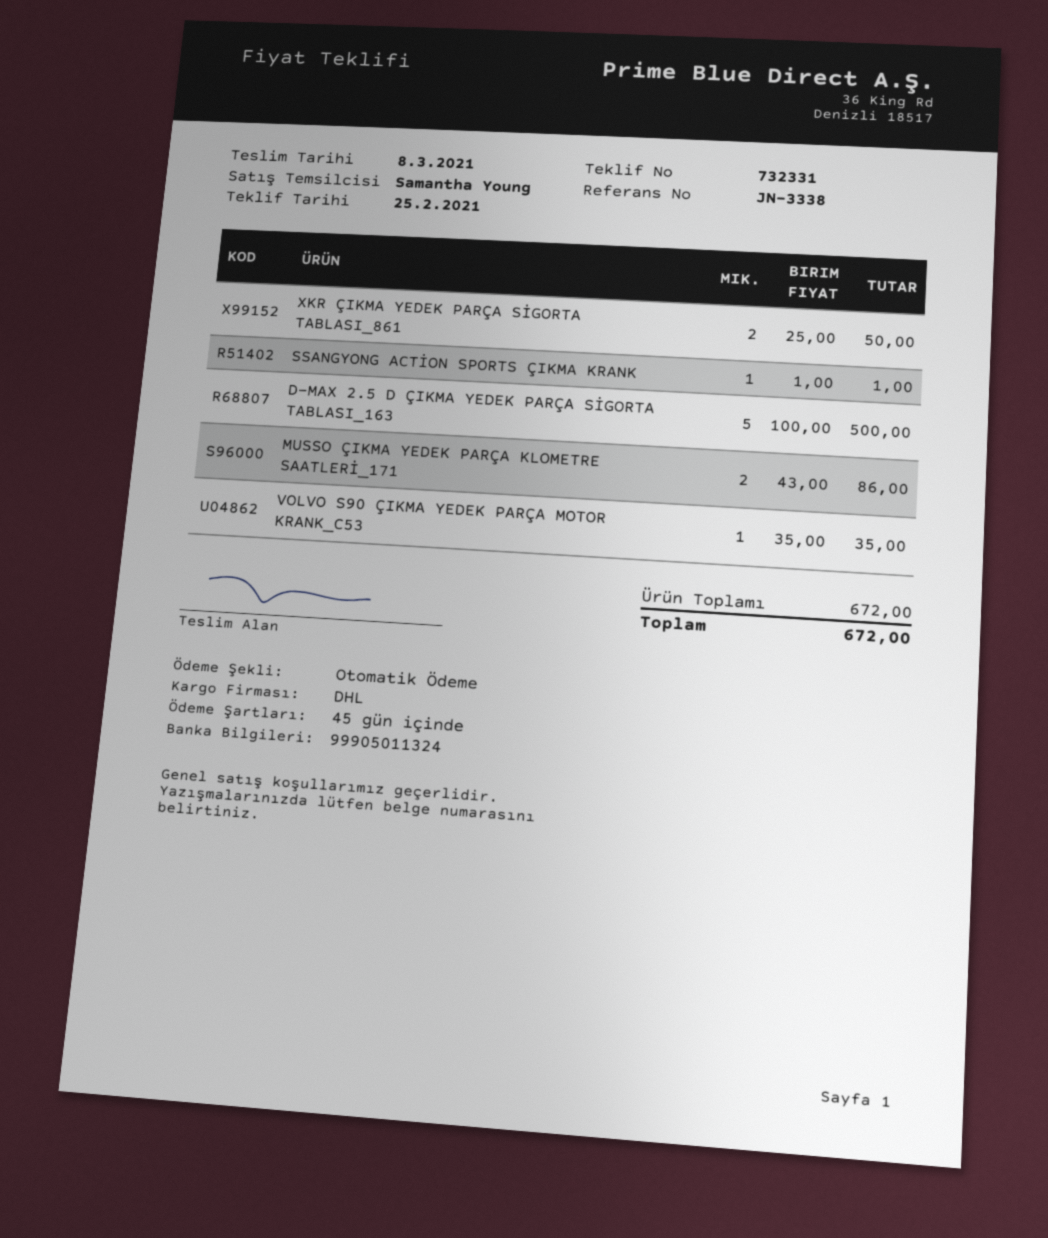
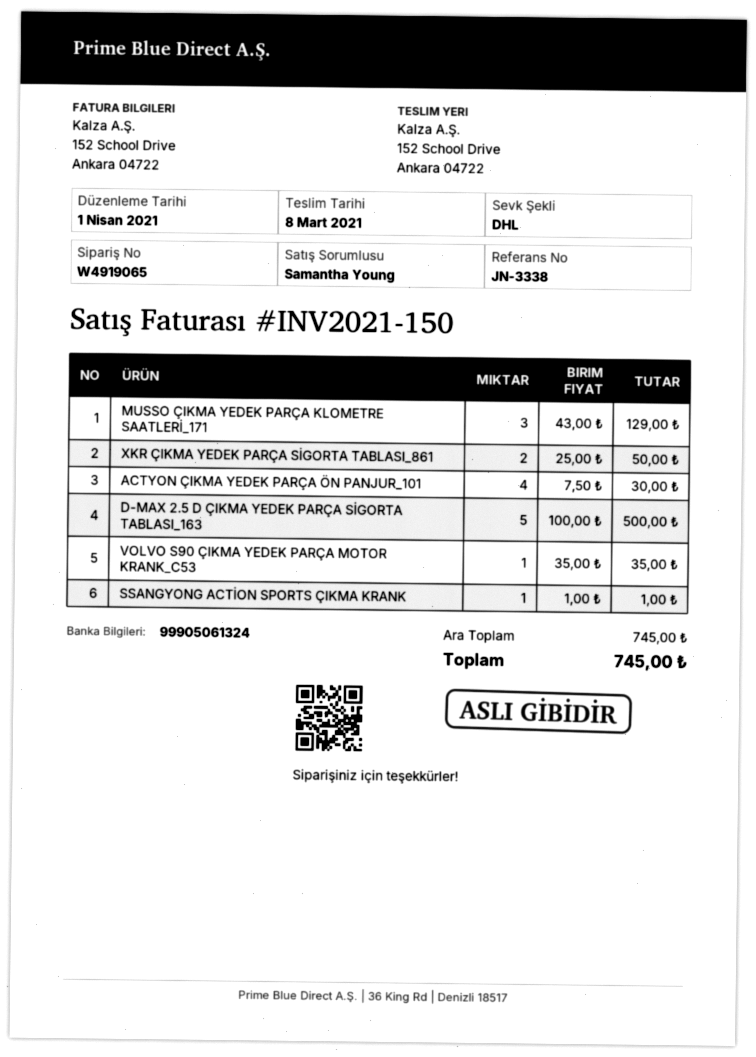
bank account: 99905011324 -> 99905061324
MUSSO ÇIKMA YEDEK PARÇA KLOMETRE SAATLERİ_171: 2 x 43.00 = 86.00 -> 3 x 43.00 = 129.00
ACTYON ÇIKMA YEDEK PARÇA ÖN PANJUR_101: none -> 4 x 7.50 = 30.00
subtotal: 672.00 -> 745.00
total: 672.00 -> 745.00

